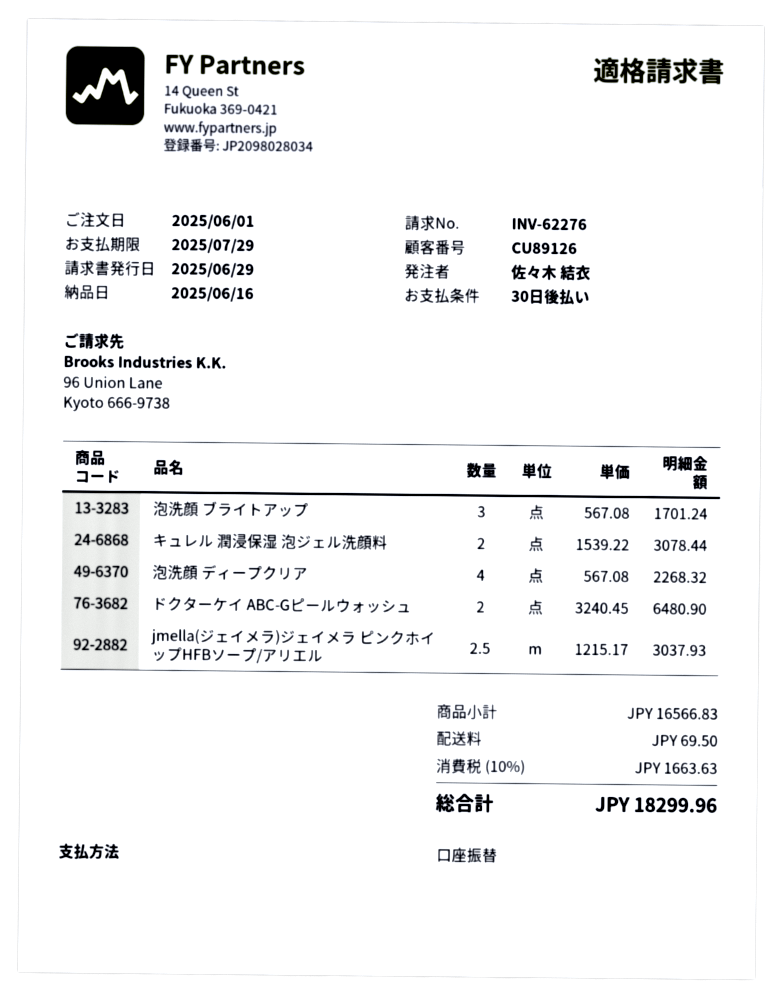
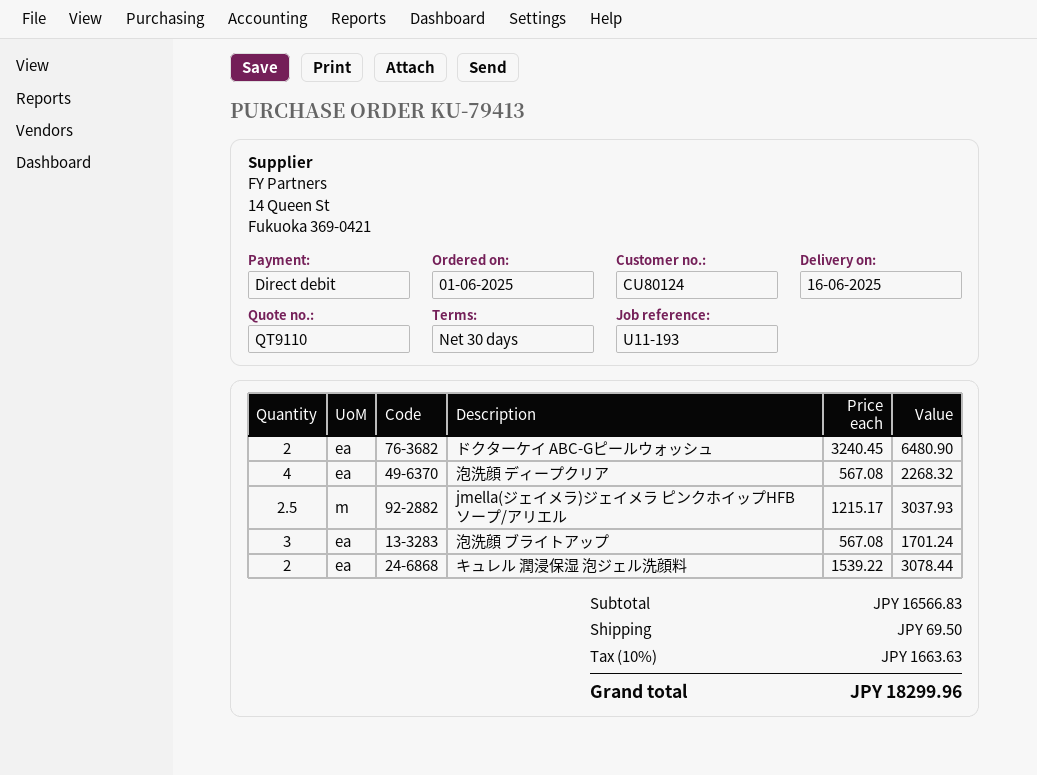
customer number: CU89126 -> CU80124

